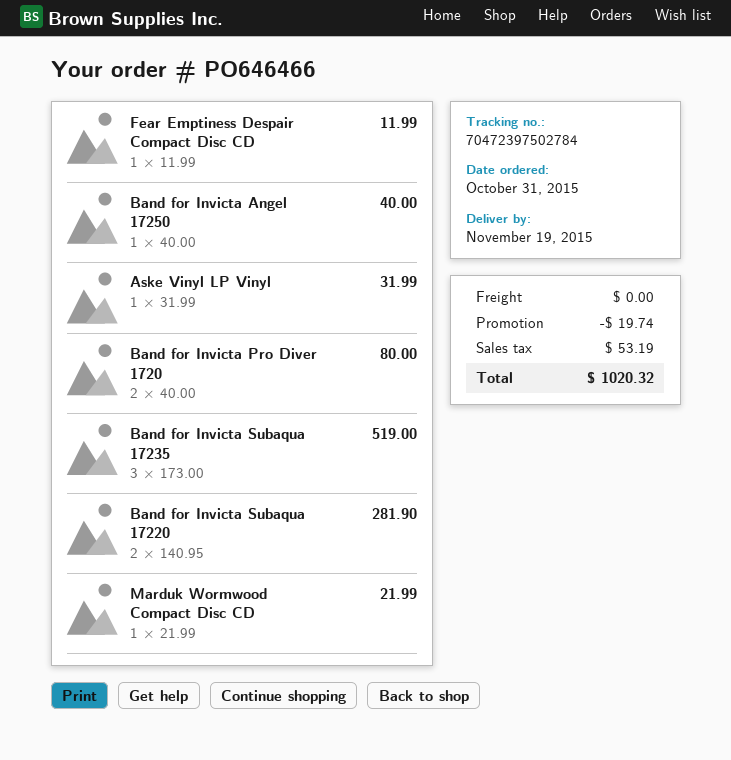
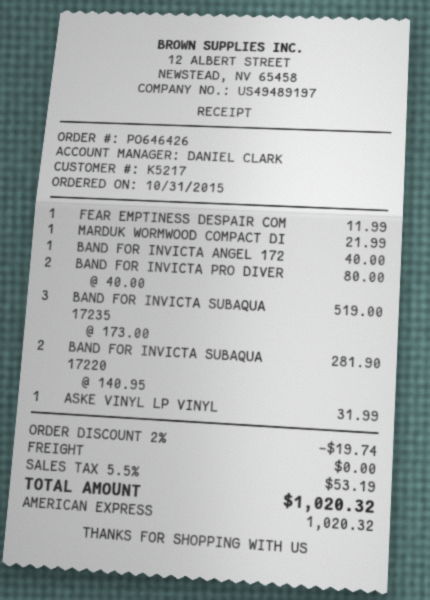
order number: PO646466 -> PO646426

